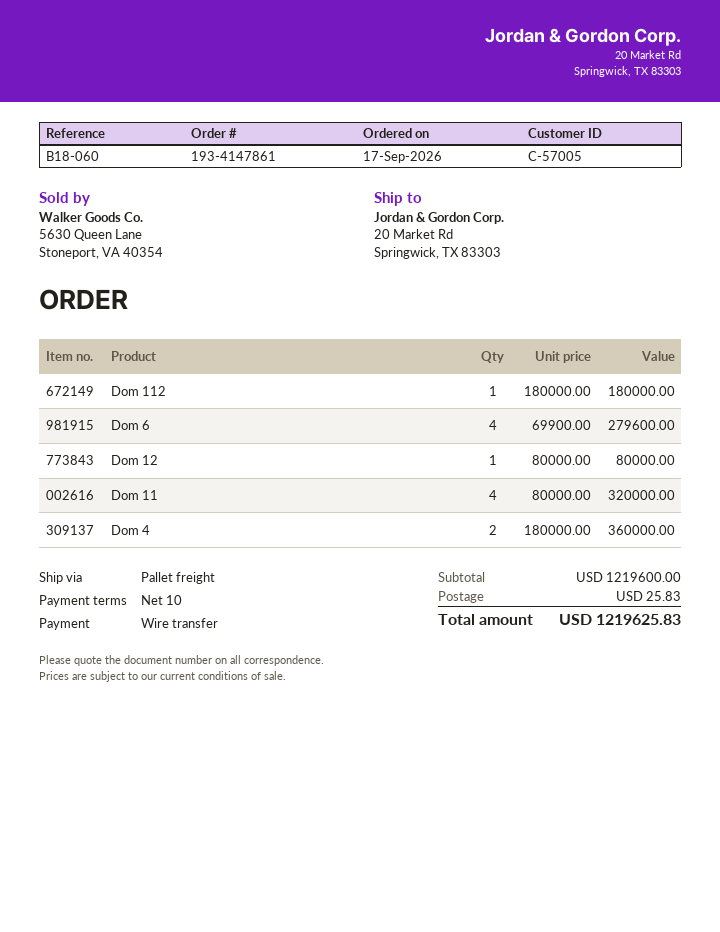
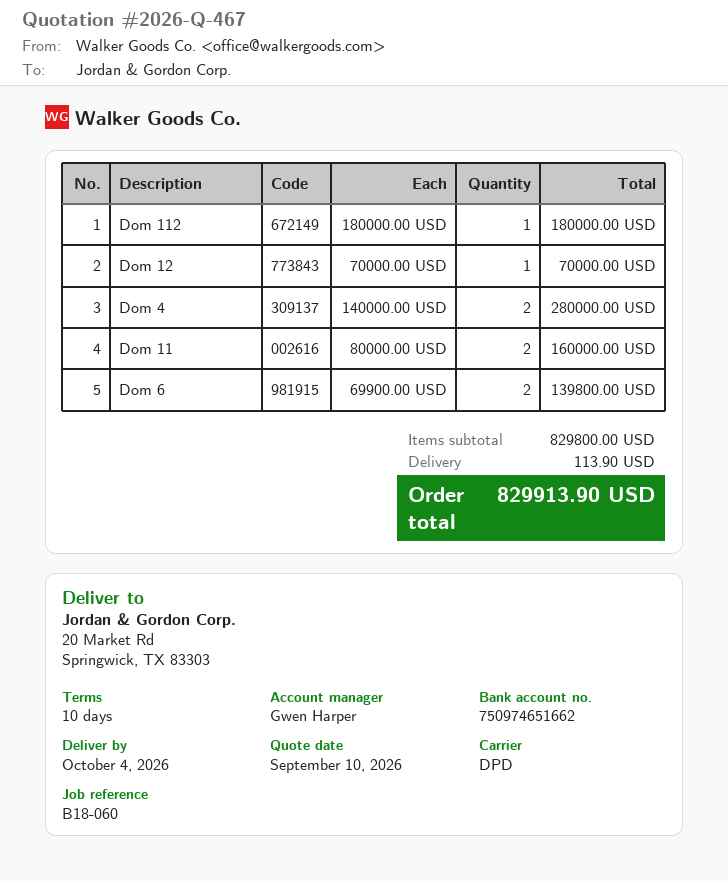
shipping method: pallet freight -> DPD
Dom 6: 4 x 69900.00 = 279600.00 -> 2 x 69900.00 = 139800.00
Dom 12: 1 x 80000.00 = 80000.00 -> 1 x 70000.00 = 70000.00
Dom 11: 4 x 80000.00 = 320000.00 -> 2 x 80000.00 = 160000.00
Dom 4: 2 x 180000.00 = 360000.00 -> 2 x 140000.00 = 280000.00
subtotal: 1219600.00 -> 829800.00
shipping: 25.83 -> 113.90
total: 1219625.83 -> 829913.90

